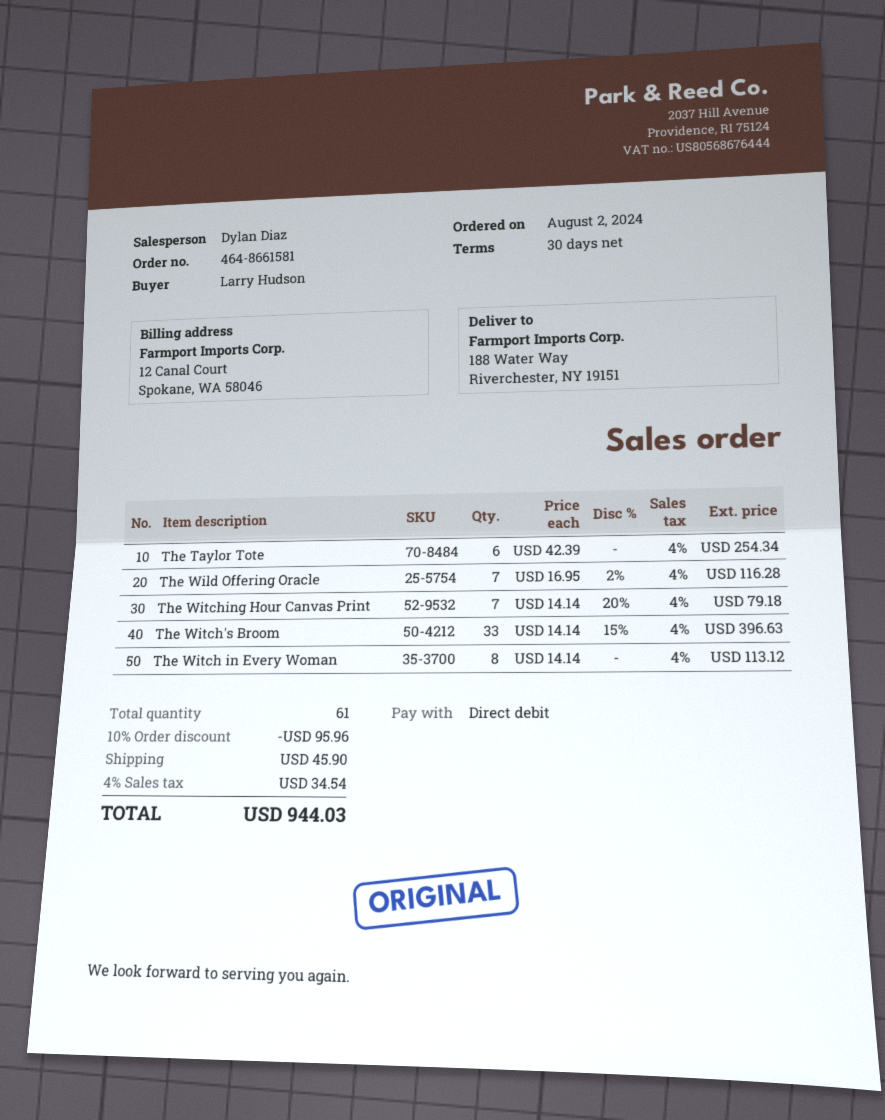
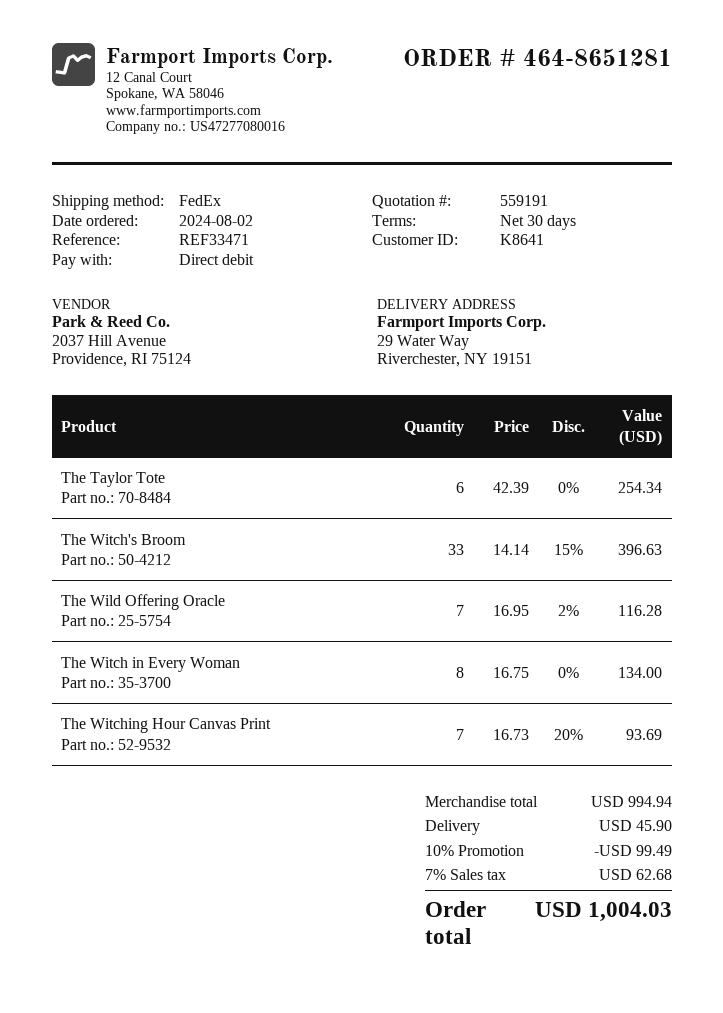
order number: 464-8661581 -> 464-8651281
ship to: 188 Water Way, Riverchester, NY 19151 -> 29 Water Way, Riverchester, NY 19151
The Witching Hour Canvas Print: 7 x 14.14 - 20% = 79.18 -> 7 x 16.73 - 20% = 93.69
The Witch in Every Woman: 8 x 14.14 = 113.12 -> 8 x 16.75 = 134.00
discount: 10% = 95.96 -> 10% = 99.49
tax: 4% = 34.54 -> 7% = 62.68
total: 944.03 -> 1004.03

